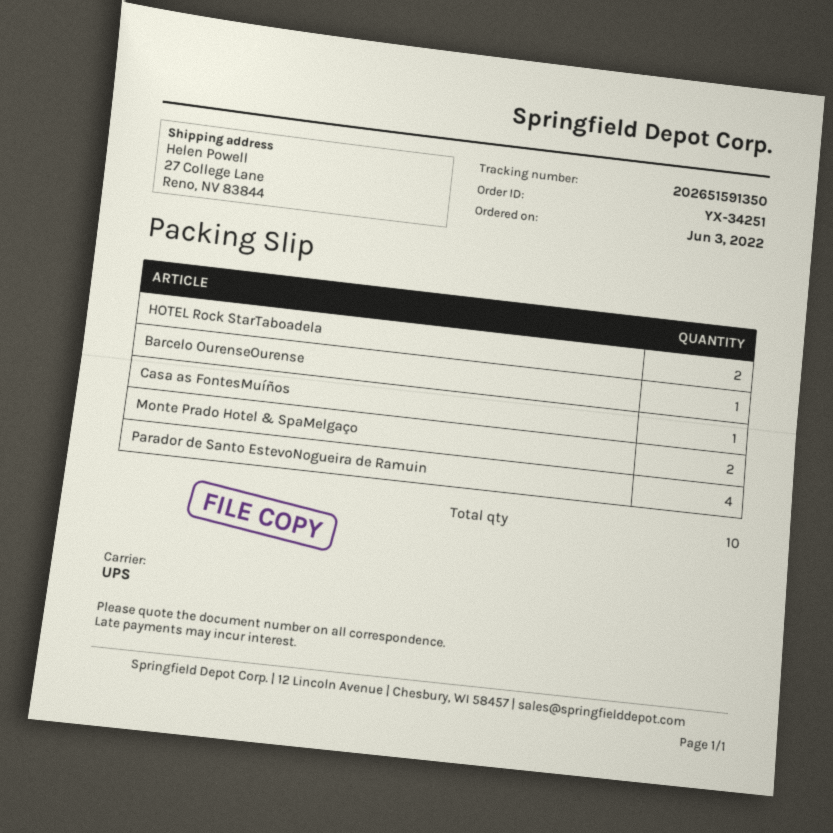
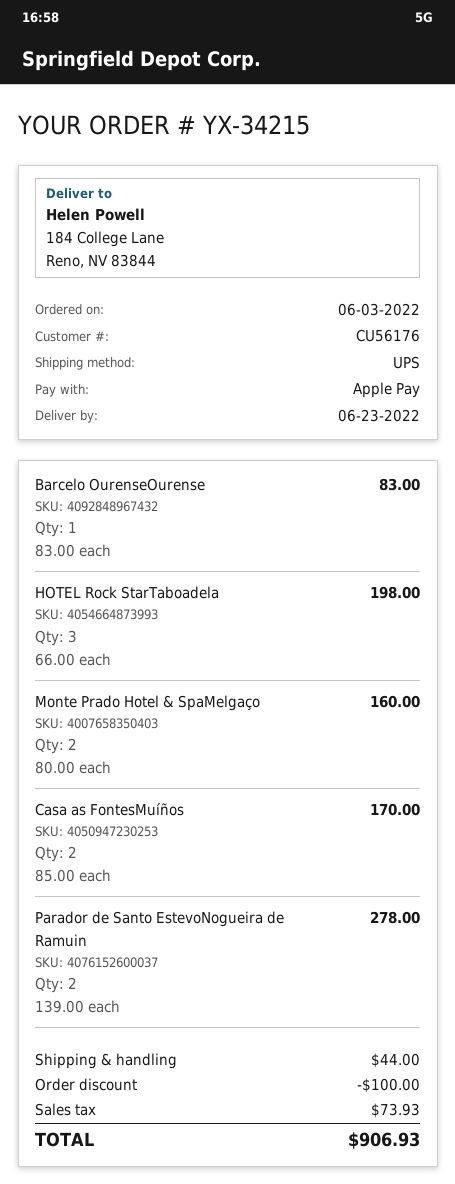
order number: YX-34251 -> YX-34215
ship to: 27 College Lane, Reno, NV 83844 -> 184 College Lane, Reno, NV 83844
HOTEL Rock StarTaboadela: 2 -> 3
Casa as FontesMuíños: 1 -> 2
Parador de Santo EstevoNogueira de Ramuin: 4 -> 2

